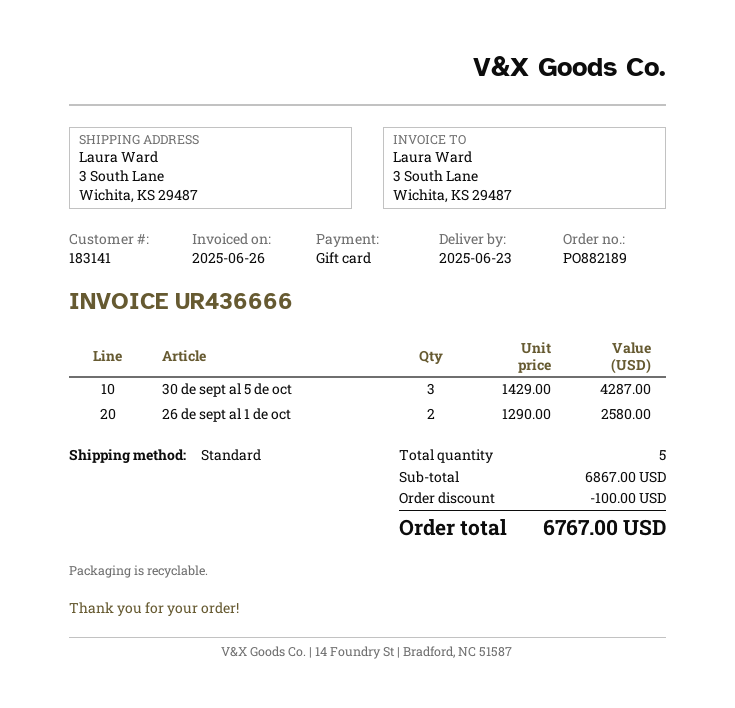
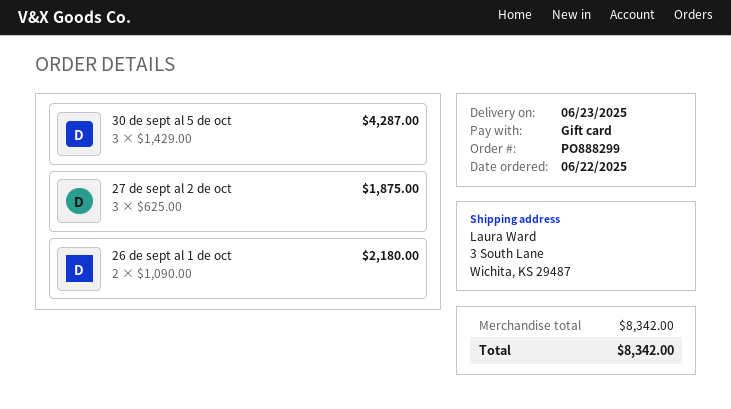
order number: PO882189 -> PO888299
26 de sept al 1 de oct: 2 x 1290.00 = 2580.00 -> 2 x 1090.00 = 2180.00
27 de sept al 2 de oct: none -> 3 x 625.00 = 1875.00
subtotal: 6867.00 -> 8342.00
discount: 100.00 -> none
total: 6767.00 -> 8342.00

